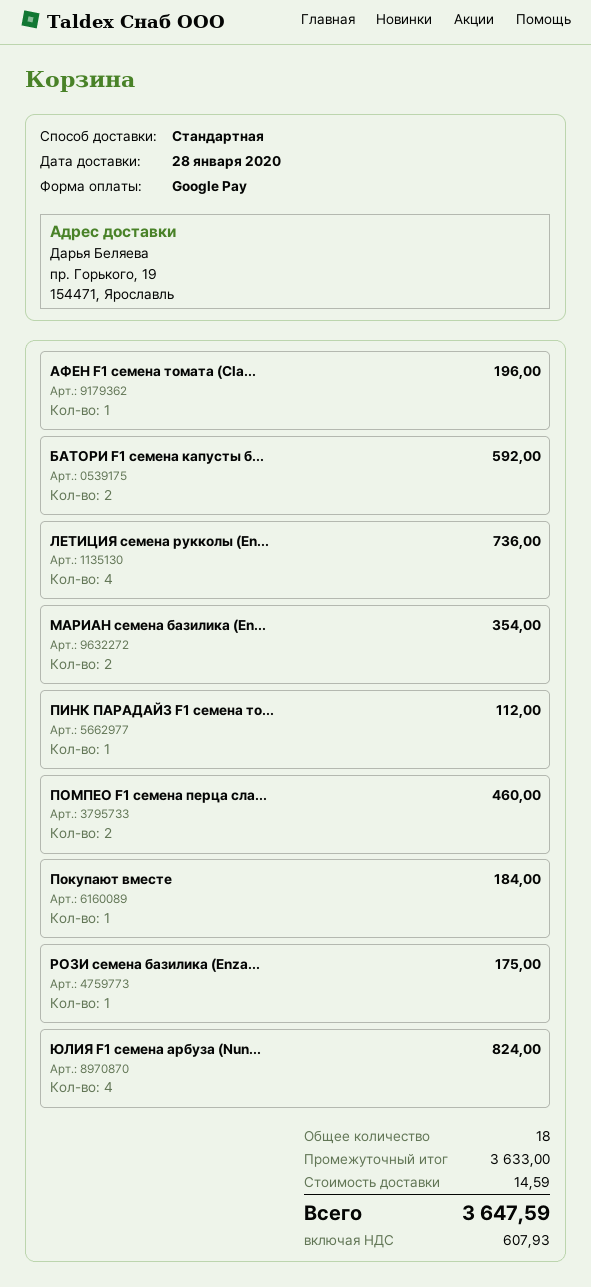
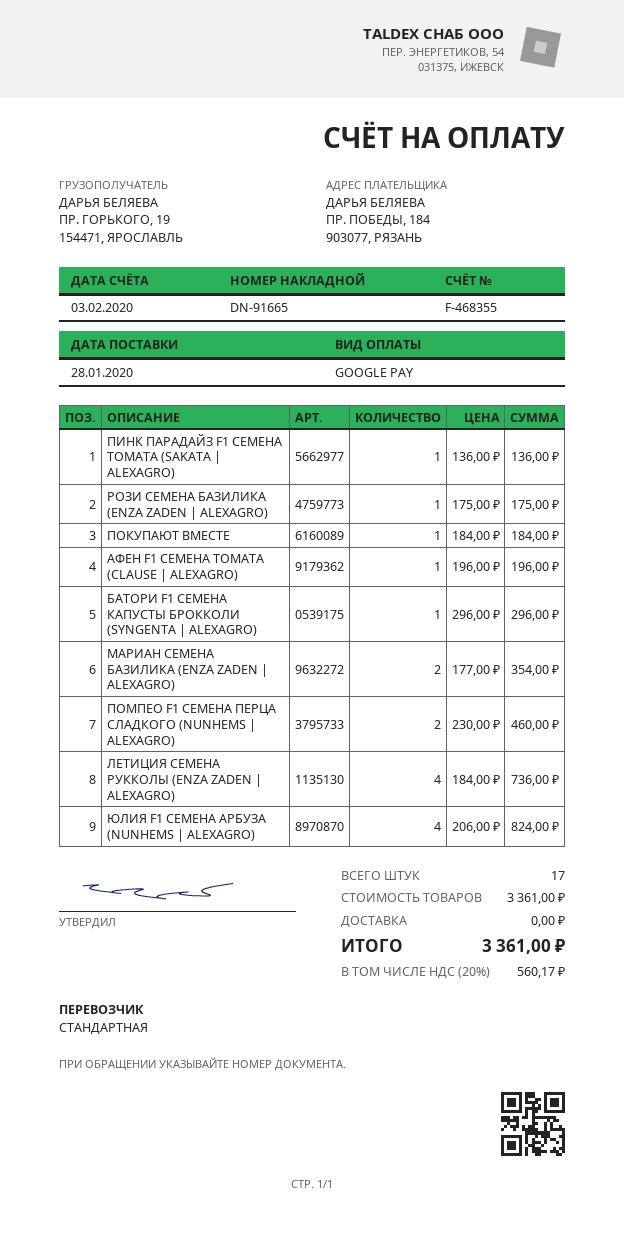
БАТОРИ F1 семена капусты б...: 2 for 592.00 -> 1 for 296.00
ПИНК ПАРАДАЙЗ F1 семена то...: 1 for 112.00 -> 1 for 136.00
total quantity: 18 -> 17
subtotal: 3633.00 -> 3361.00
shipping: 14.59 -> 0.00
tax: 607.93 -> 560.17
total: 3647.59 -> 3361.00

